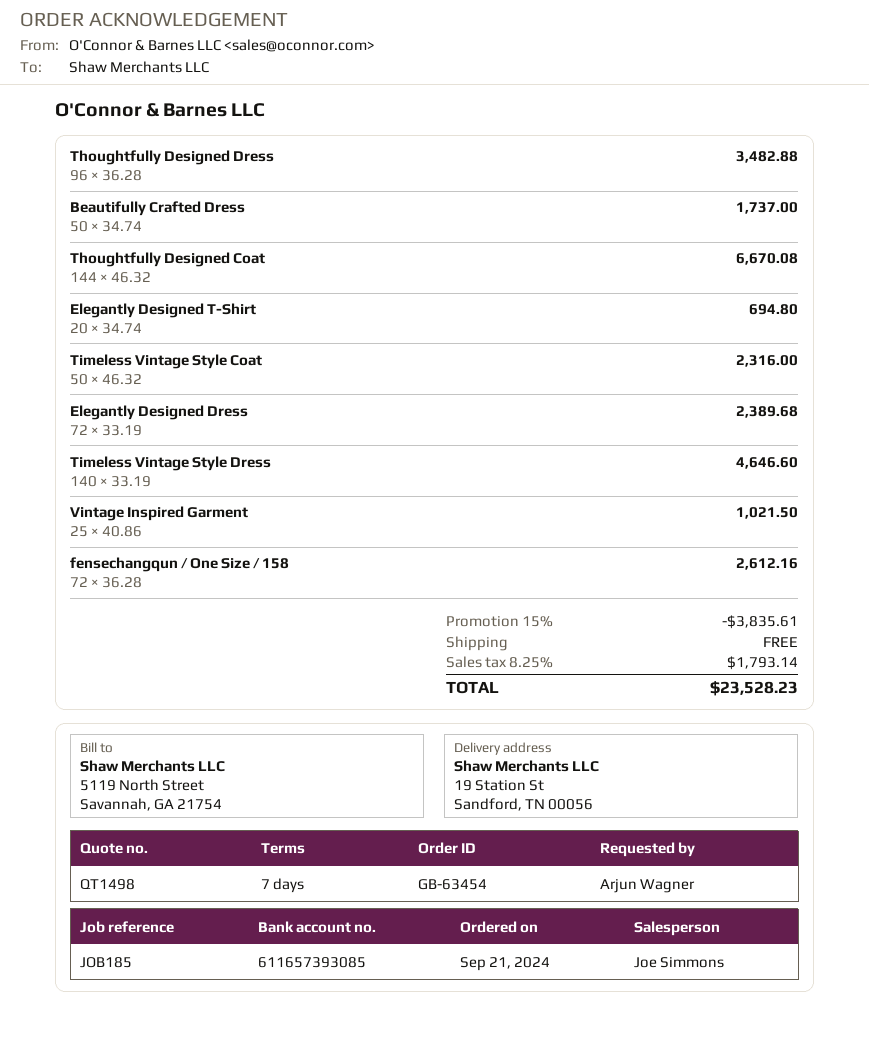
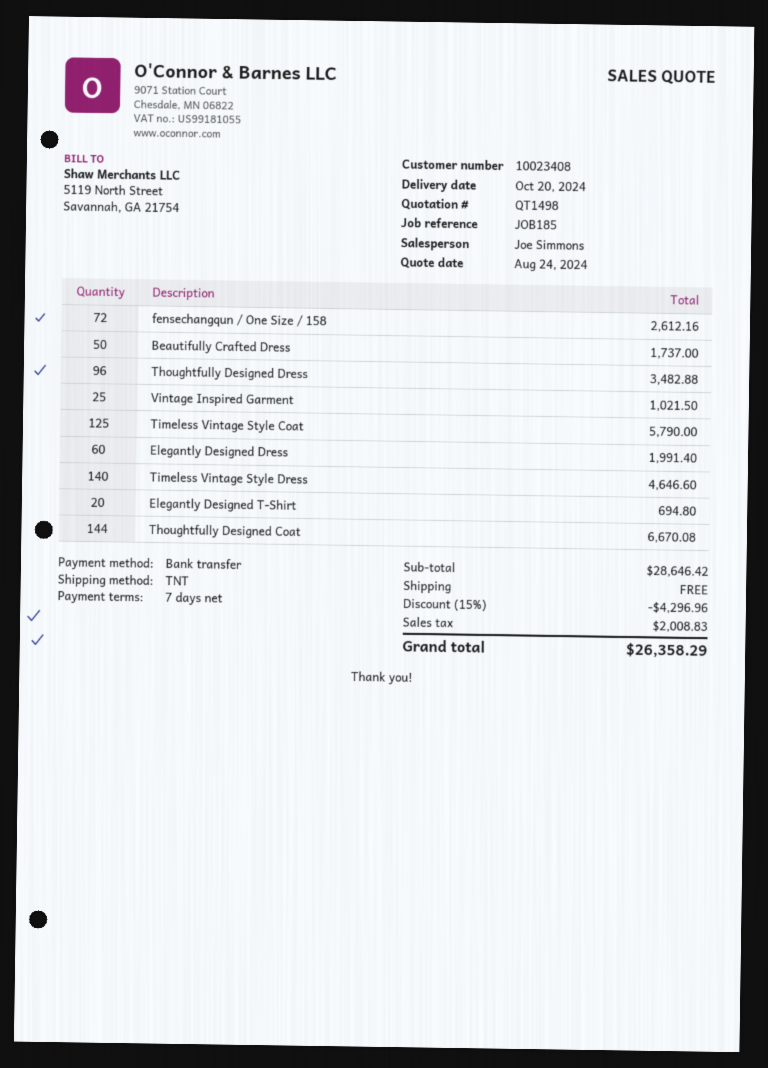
Timeless Vintage Style Coat: 50 for 2316.00 -> 125 for 5790.00
Elegantly Designed Dress: 72 for 2389.68 -> 60 for 1991.40
discount: 15% = 3835.61 -> 15% = 4296.96
tax: 1793.14 -> 2008.83
total: 23528.23 -> 26358.29

